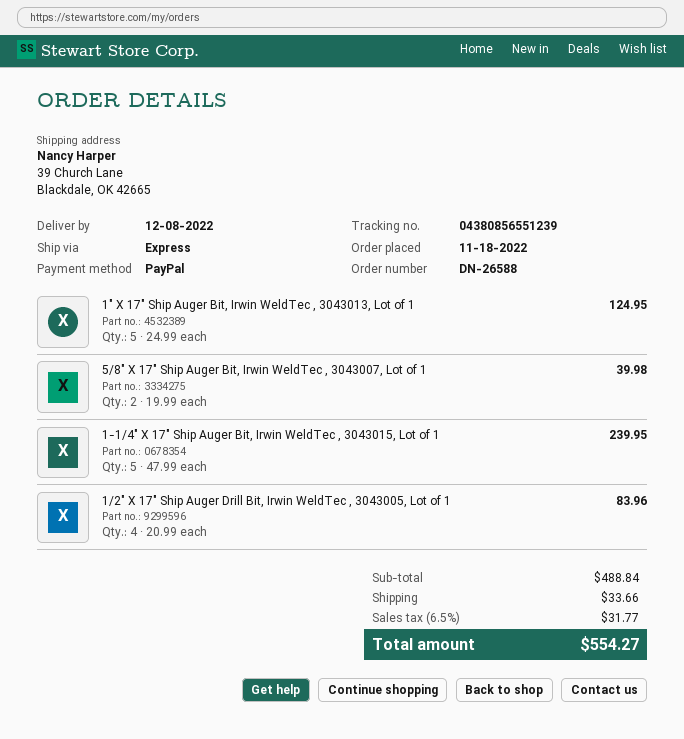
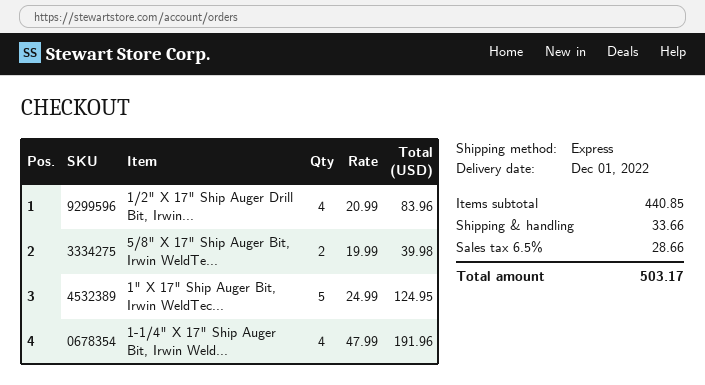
delivery date: 2022-12-08 -> 2022-12-01
1-1/4" X 17" Ship Auger Bit, Irwin WeldTec , 3043015, Lot of 1: 5 x 47.99 = 239.95 -> 4 x 47.99 = 191.96
subtotal: 488.84 -> 440.85
tax: 6.5% = 31.77 -> 6.5% = 28.66
total: 554.27 -> 503.17

